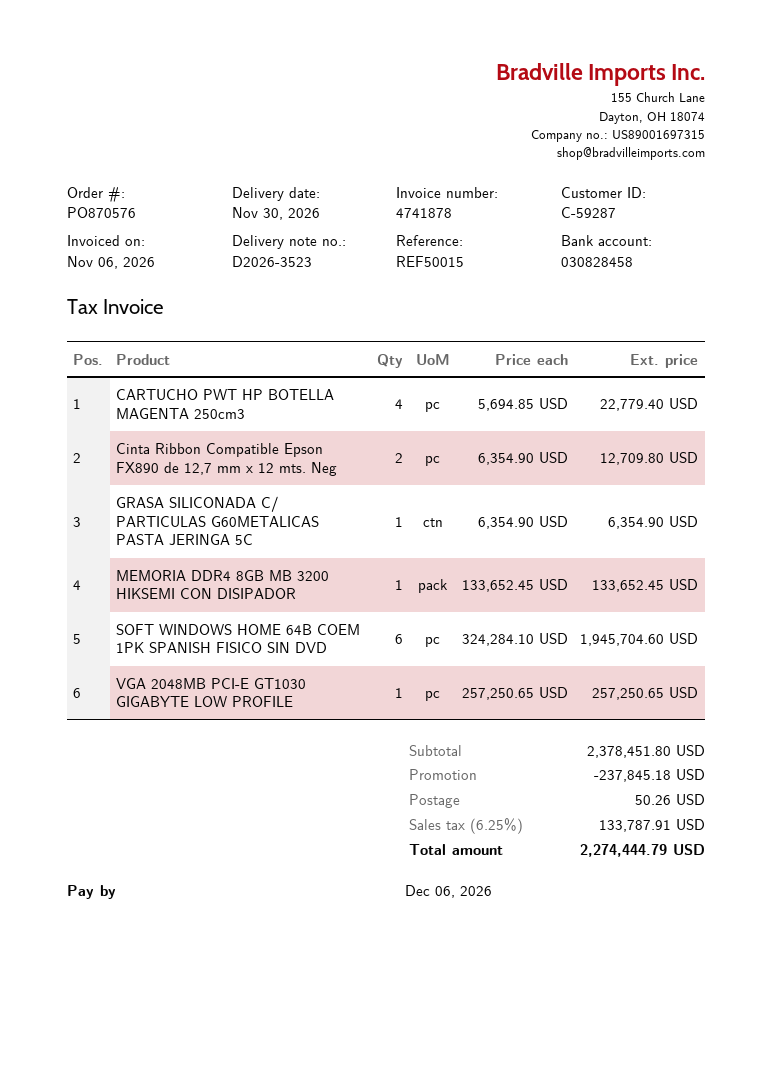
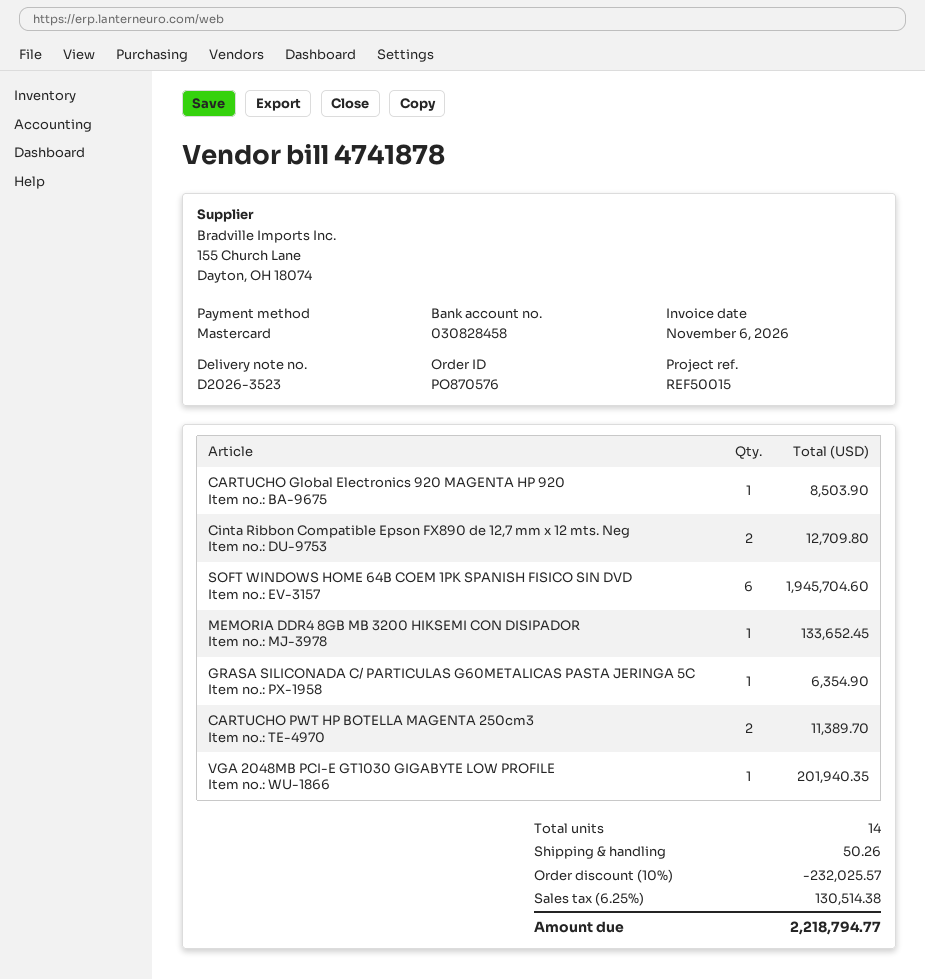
CARTUCHO PWT HP BOTELLA MAGENTA 250cm3: 4 for 22779.40 -> 2 for 11389.70
VGA 2048MB PCI-E GT1030 GIGABYTE LOW PROFILE: 1 for 257250.65 -> 1 for 201940.35
CARTUCHO Global Electronics 920 MAGENTA HP 920: none -> 1 for 8503.90
discount: 237845.18 -> 232025.57
tax: 6.25% = 133787.91 -> 6.25% = 130514.38
total: 2274444.79 -> 2218794.77

